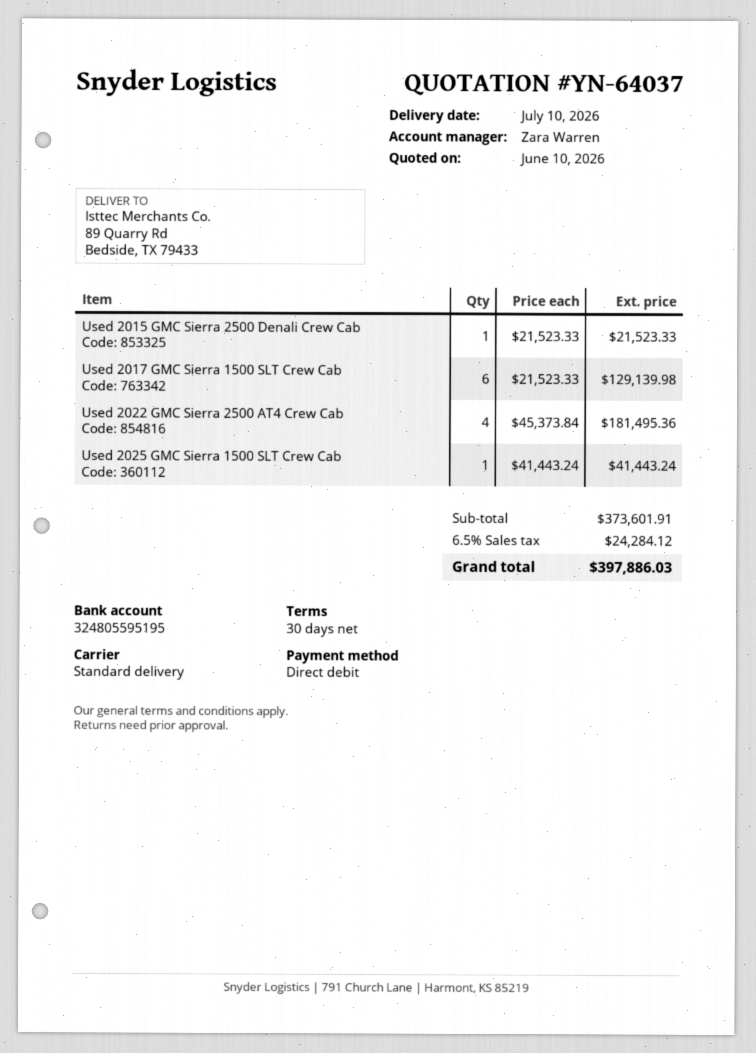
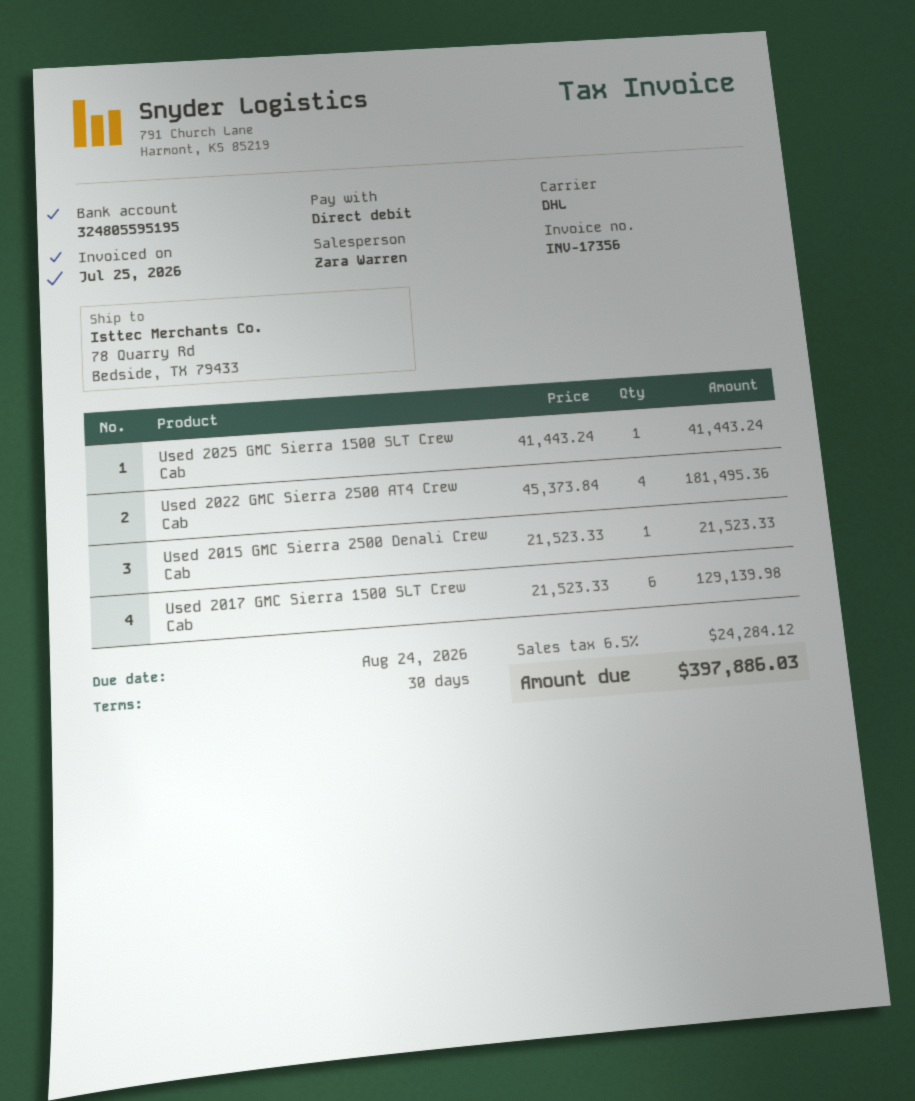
shipping method: standard -> DHL
ship to: 89 Quarry Rd, Bedside, TX 79433 -> 78 Quarry Rd, Bedside, TX 79433

